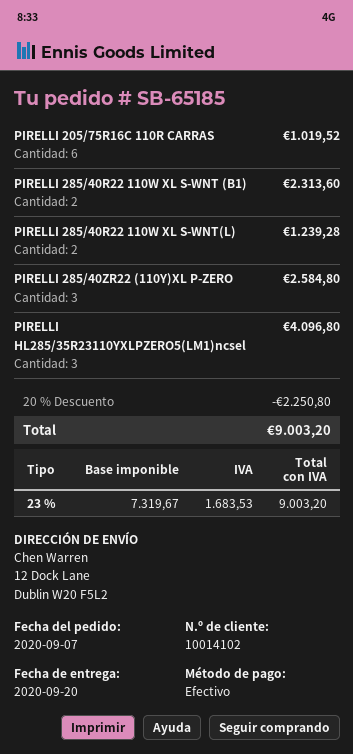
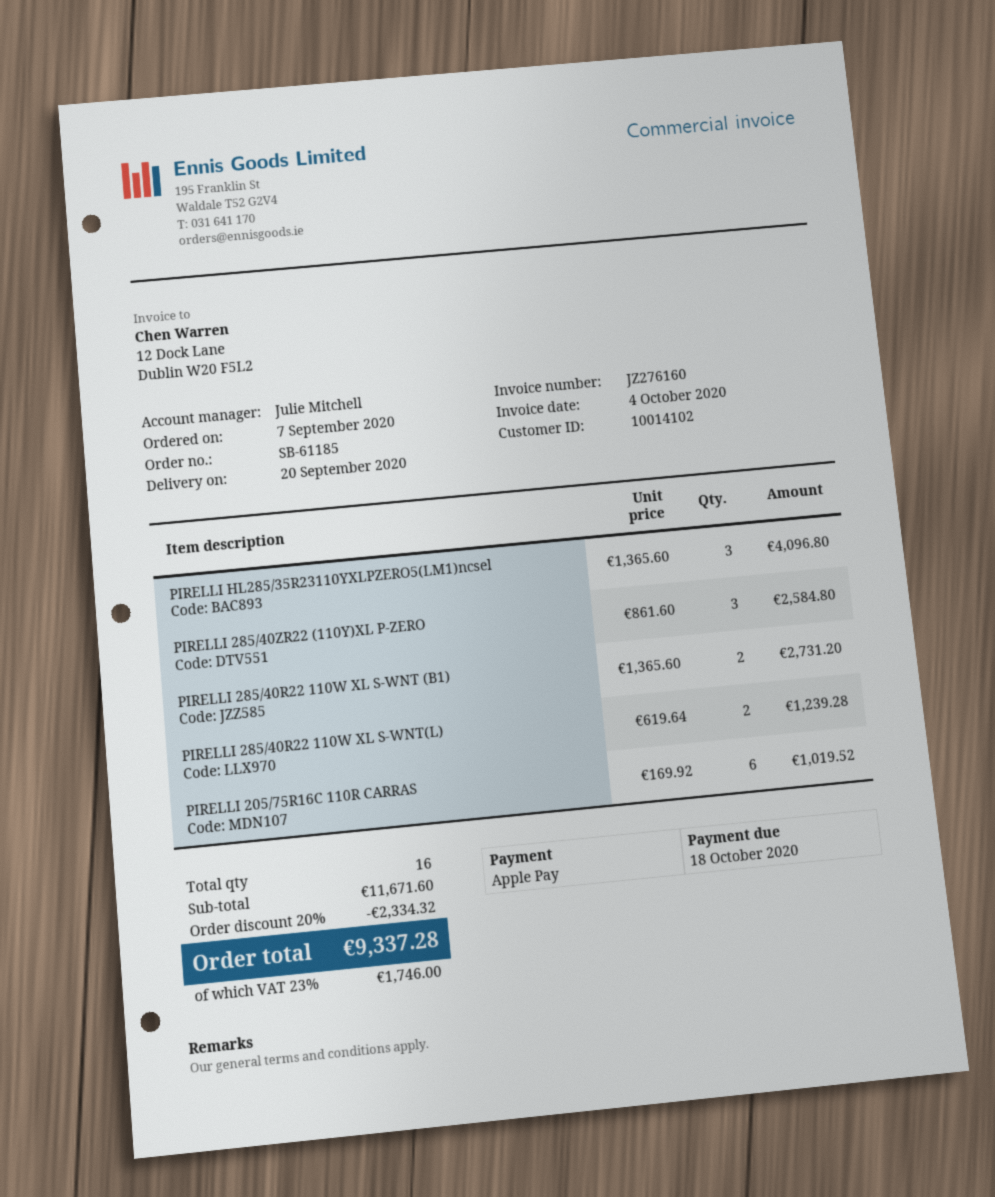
order number: SB-65185 -> SB-61185
payment method: cash -> Apple Pay
PIRELLI 285/40R22 110W XL S-WNT (B1): 2 for 2313.60 -> 2 for 2731.20
discount: 20% = 2250.80 -> 20% = 2334.32
tax: 23% = 1683.53 -> 23% = 1746.00
total: 9003.20 -> 9337.28

